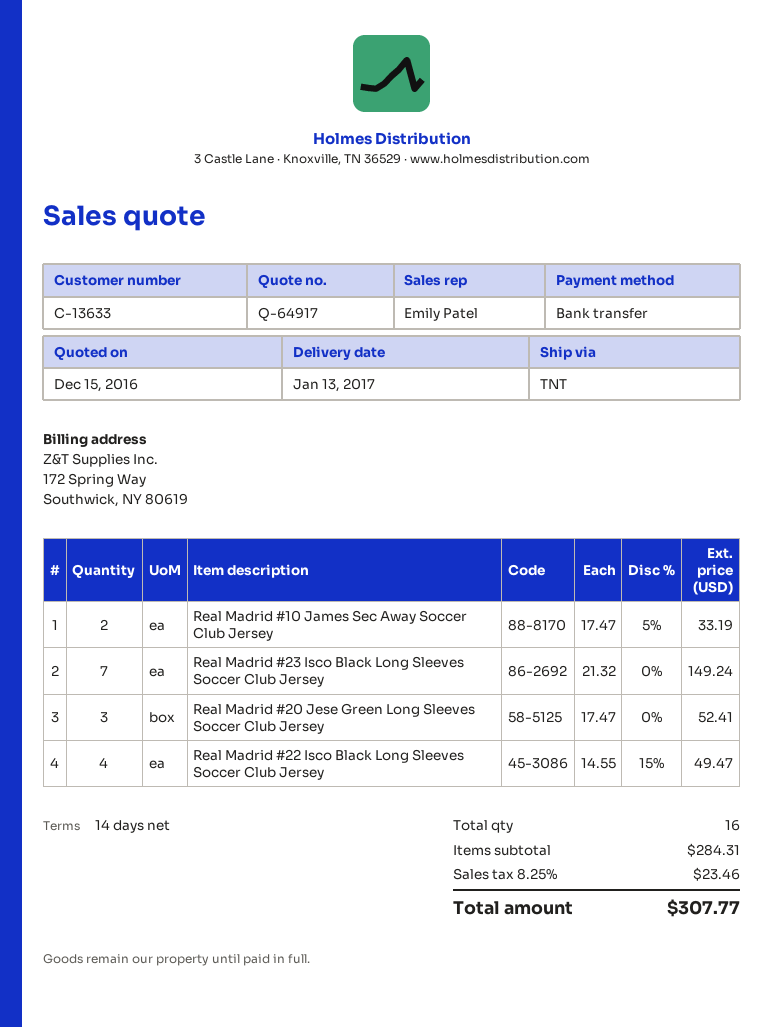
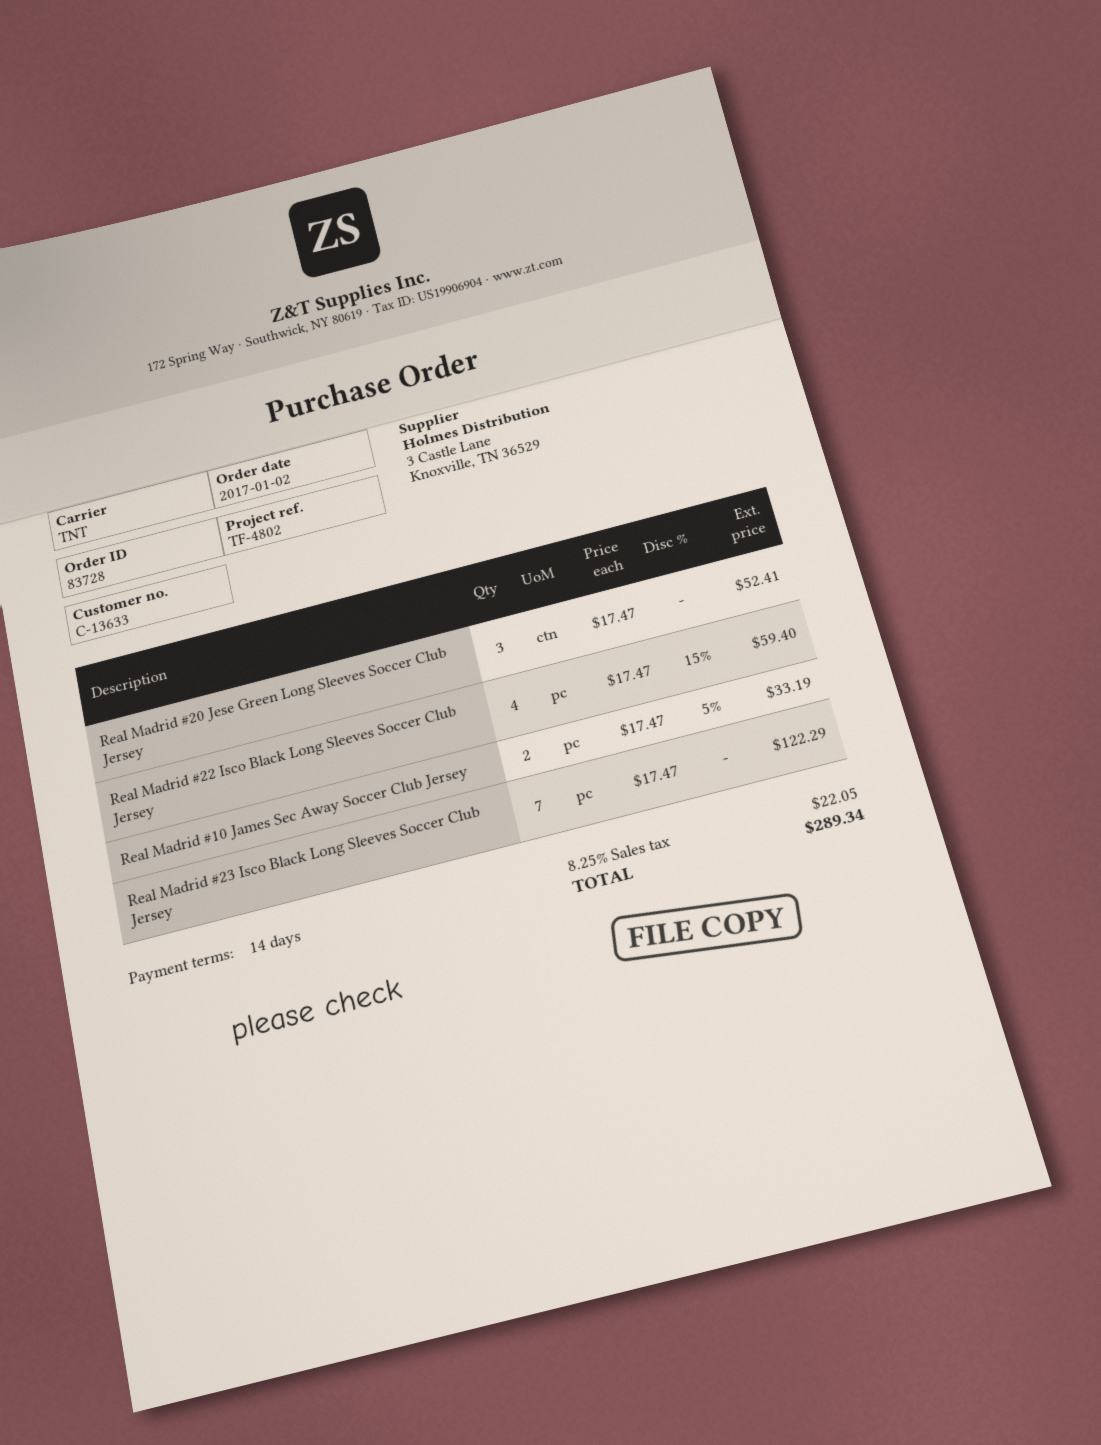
Real Madrid #23 Isco Black Long Sleeves Soccer Club Jersey: 7 x 21.32 = 149.24 -> 7 x 17.47 = 122.29
Real Madrid #22 Isco Black Long Sleeves Soccer Club Jersey: 4 x 14.55 - 15% = 49.47 -> 4 x 17.47 - 15% = 59.40
tax: 8.25% = 23.46 -> 8.25% = 22.05
total: 307.77 -> 289.34

